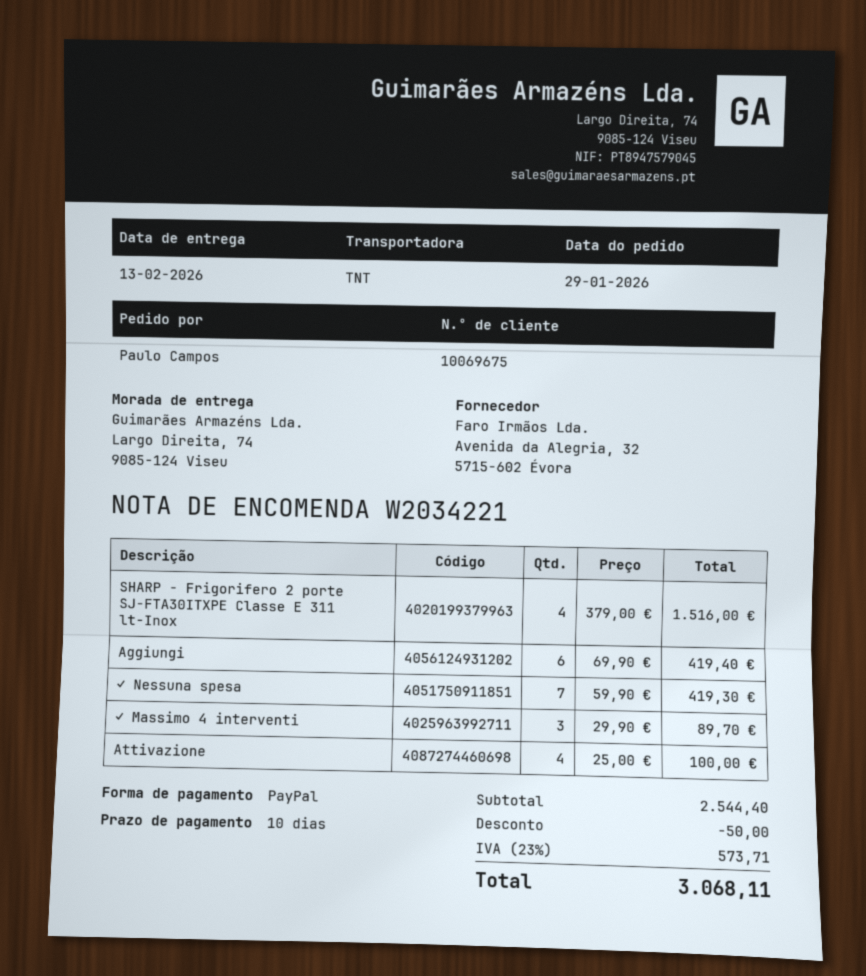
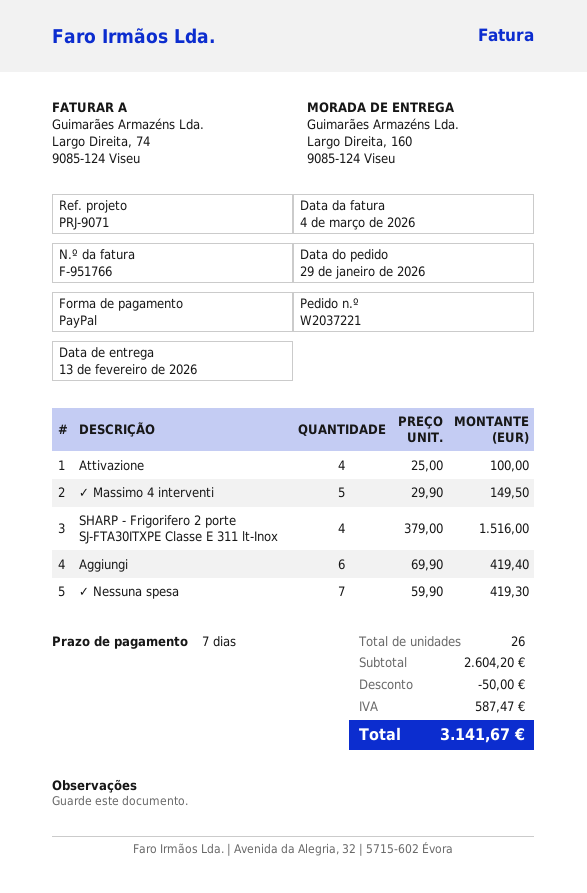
order number: W2034221 -> W2037221
payment terms: 10 days -> 7 days
ship to: Largo Direita, 74, 9085-124 Viseu -> Largo Direita, 160, 9085-124 Viseu
✓ Massimo 4 interventi: 3 x 29.90 = 89.70 -> 5 x 29.90 = 149.50
subtotal: 2544.40 -> 2604.20
tax: 573.71 -> 587.47
total: 3068.11 -> 3141.67

